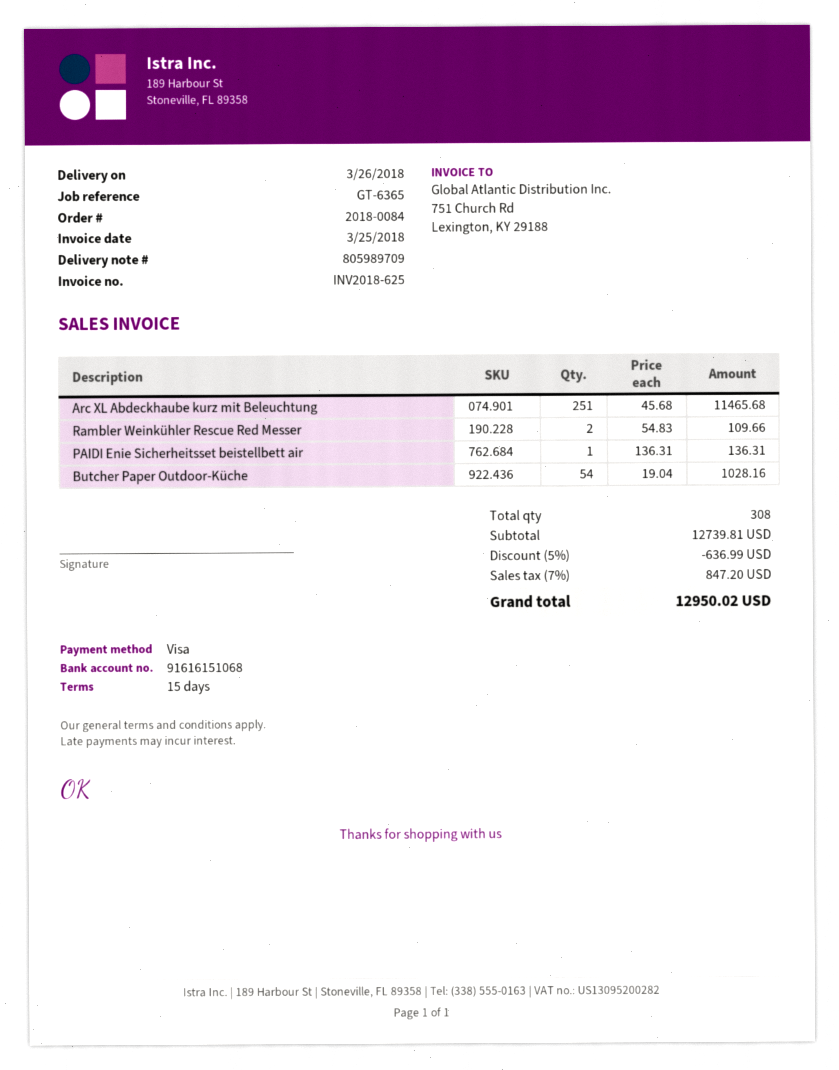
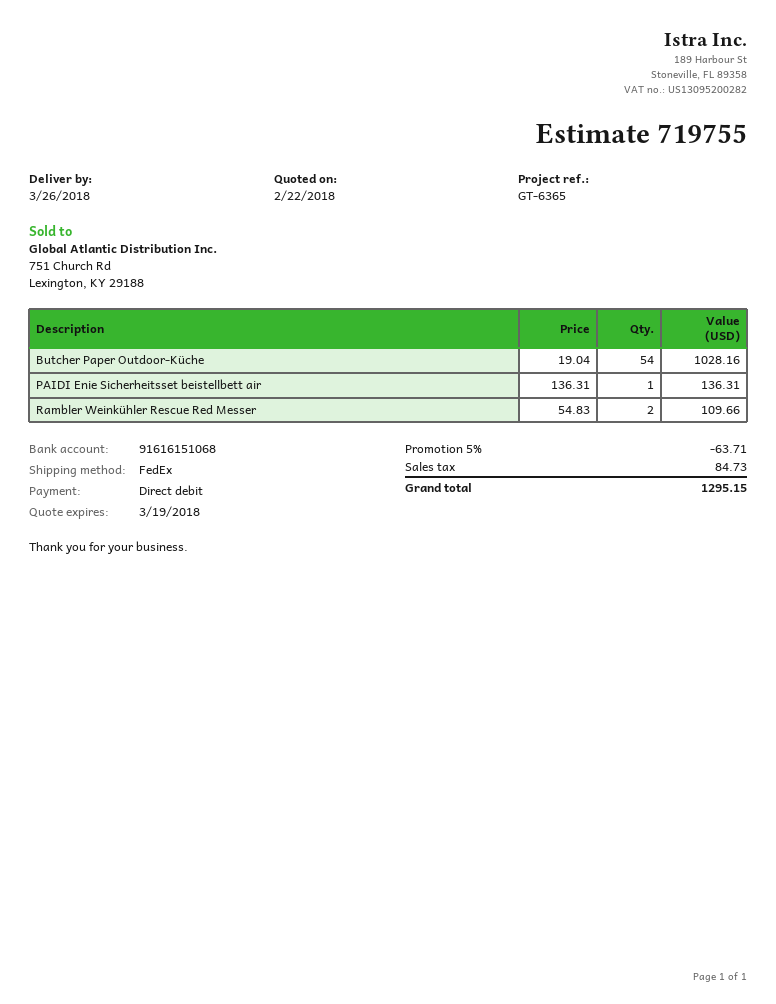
payment method: Visa -> direct debit
Arc XL Abdeckhaube kurz mit Beleuchtung: 251 x 45.68 = 11465.68 -> none
discount: 5% = 636.99 -> 5% = 63.71
tax: 847.20 -> 84.73
total: 12950.02 -> 1295.15

